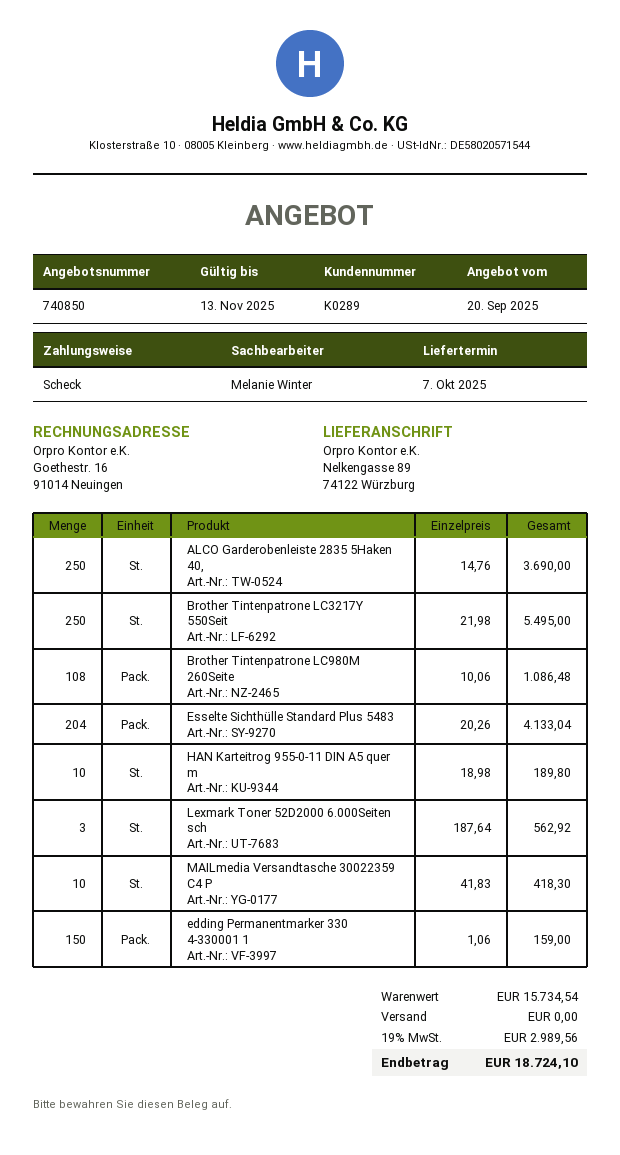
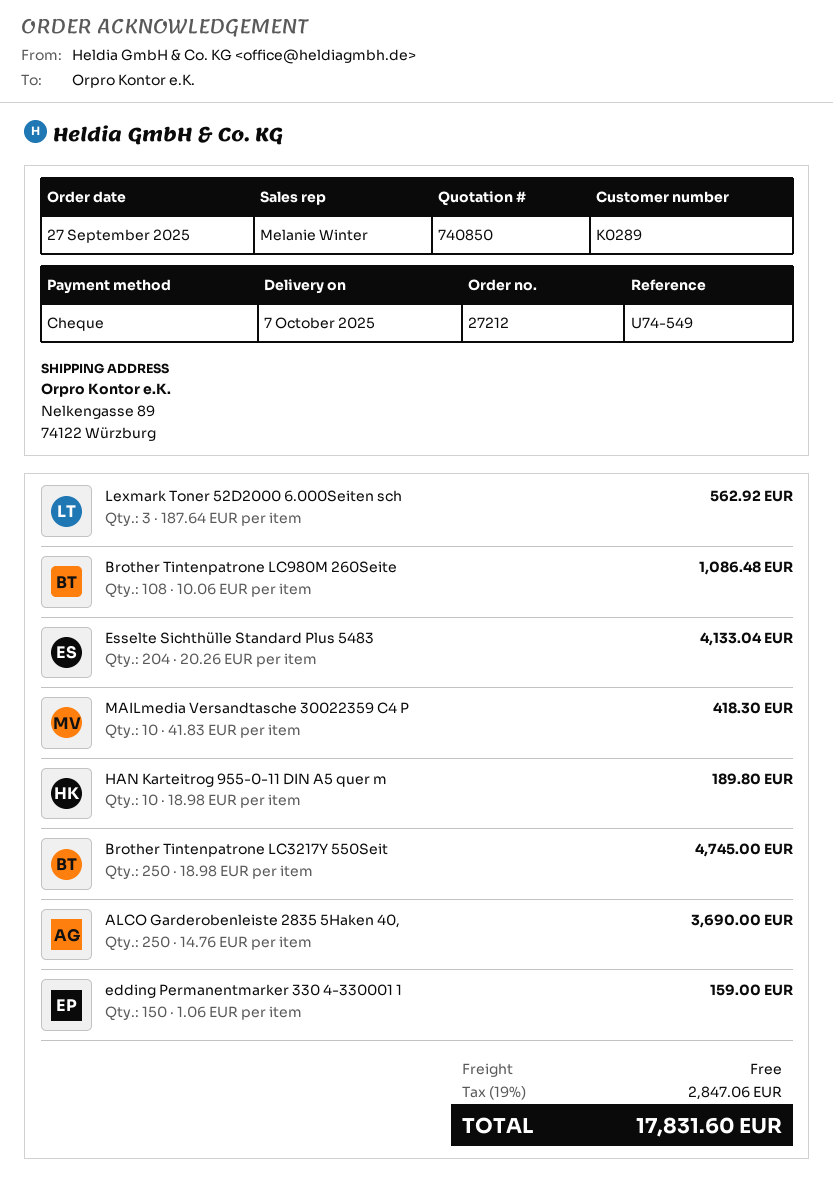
Brother Tintenpatrone LC3217Y 550Seit: 250 x 21.98 = 5495.00 -> 250 x 18.98 = 4745.00
tax: 19% = 2989.56 -> 19% = 2847.06
total: 18724.10 -> 17831.60

